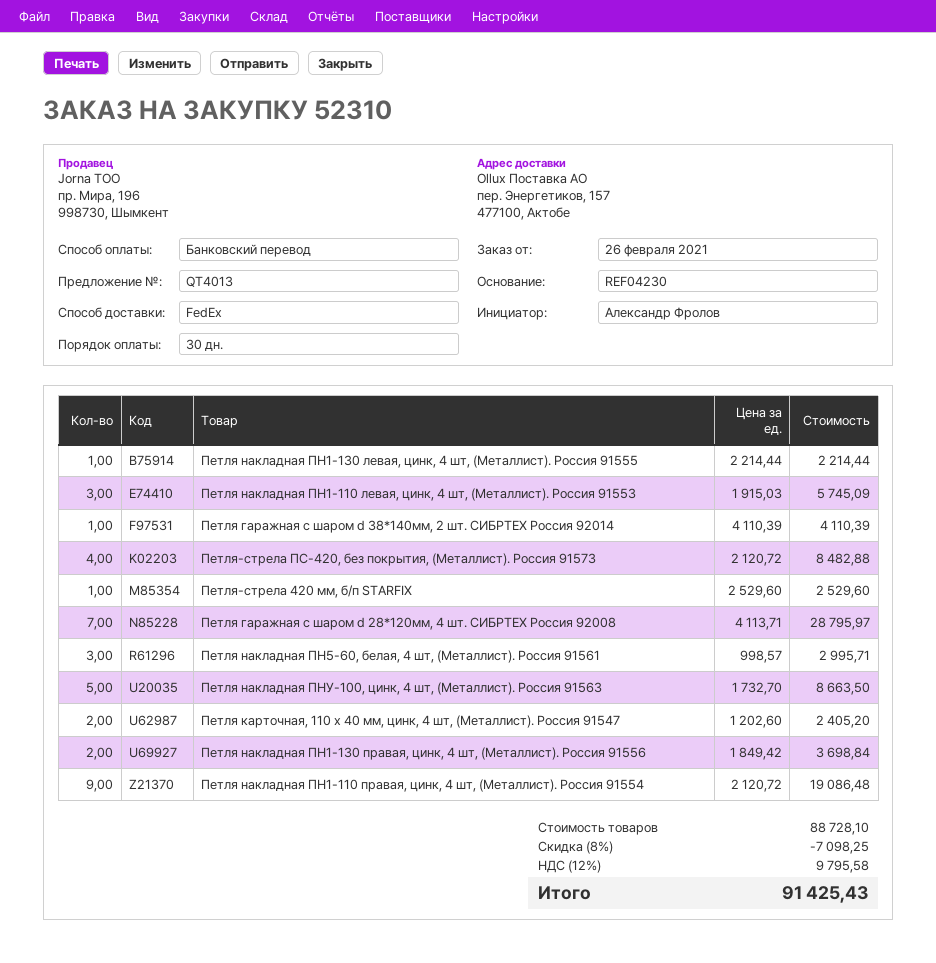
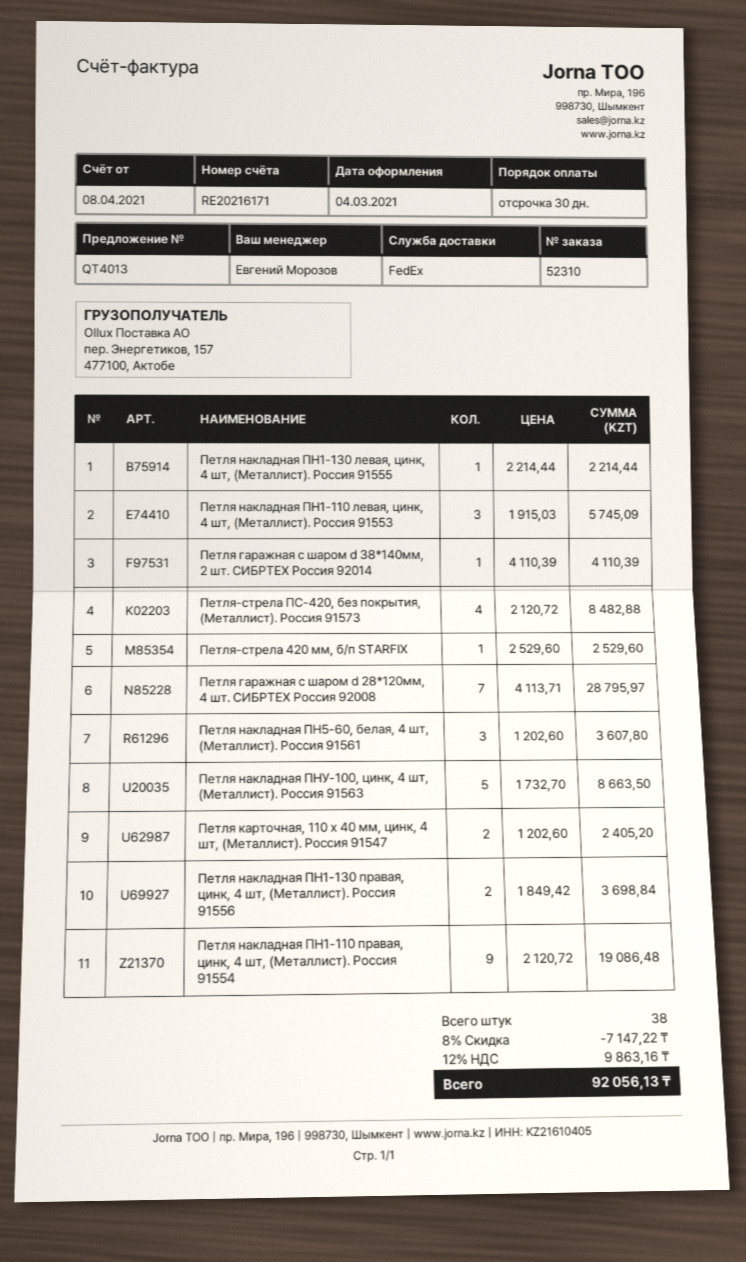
order date: 2021-02-26 -> 2021-03-04
Петля накладная ПН5-60, белая, 4 шт, (Металлист). Россия 91561: 3 x 998.57 = 2995.71 -> 3 x 1202.60 = 3607.80
discount: 8% = 7098.25 -> 8% = 7147.22
tax: 12% = 9795.58 -> 12% = 9863.16
total: 91425.43 -> 92056.13

